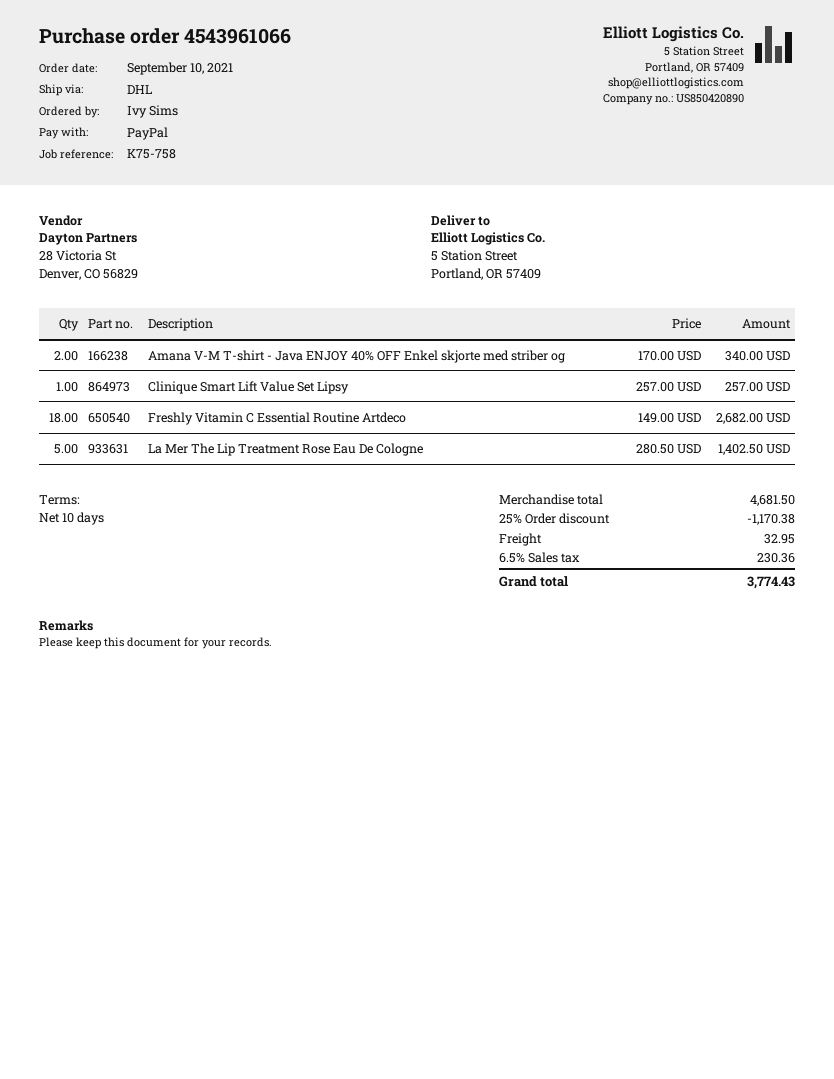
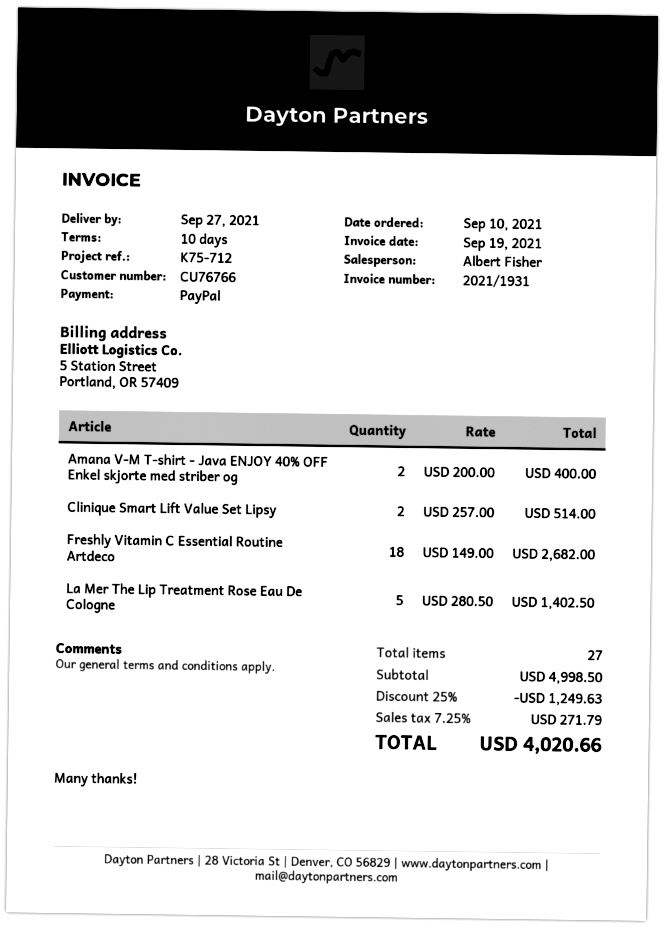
reference: K75-758 -> K75-712
Amana V-M T-shirt - Java ENJOY 40% OFF Enkel skjorte med striber og: 2 x 170.00 = 340.00 -> 2 x 200.00 = 400.00
Clinique Smart Lift Value Set Lipsy: 1 x 257.00 = 257.00 -> 2 x 257.00 = 514.00
subtotal: 4681.50 -> 4998.50
discount: 25% = 1170.38 -> 25% = 1249.63
shipping: 32.95 -> none
tax: 6.5% = 230.36 -> 7.25% = 271.79
total: 3774.43 -> 4020.66

